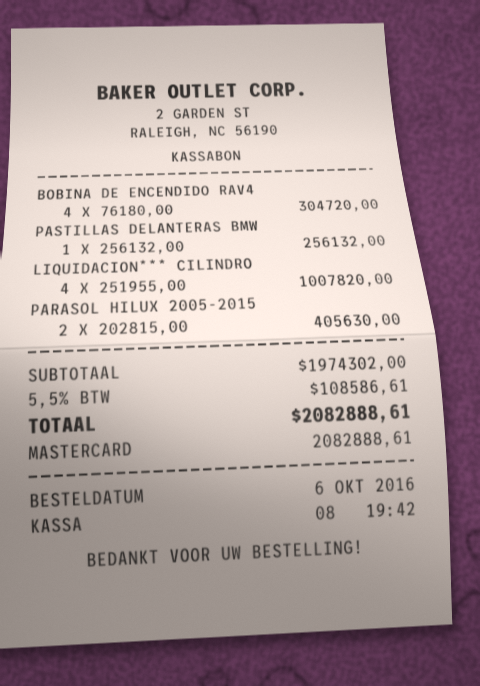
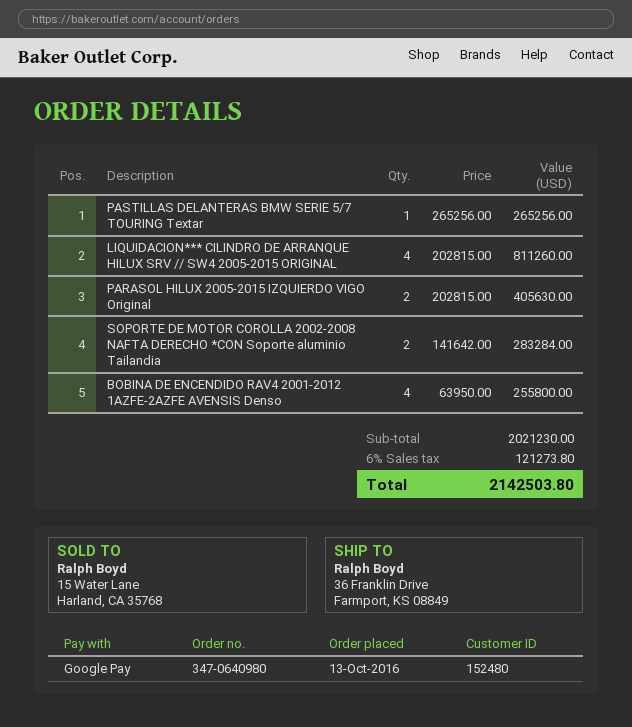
order date: 2016-10-06 -> 2016-10-13
payment method: Mastercard -> Google Pay
BOBINA DE ENCENDIDO RAV4: 4 x 76180.00 = 304720.00 -> 4 x 63950.00 = 255800.00
PASTILLAS DELANTERAS BMW: 1 x 256132.00 = 256132.00 -> 1 x 265256.00 = 265256.00
LIQUIDACION*** CILINDRO: 4 x 251955.00 = 1007820.00 -> 4 x 202815.00 = 811260.00
SOPORTE DE MOTOR COROLLA 2002-2008 NAFTA DERECHO *CON Soporte aluminio Tailandia: none -> 2 x 141642.00 = 283284.00
subtotal: 1974302.00 -> 2021230.00
tax: 5.5% = 108586.61 -> 6% = 121273.80
total: 2082888.61 -> 2142503.80

